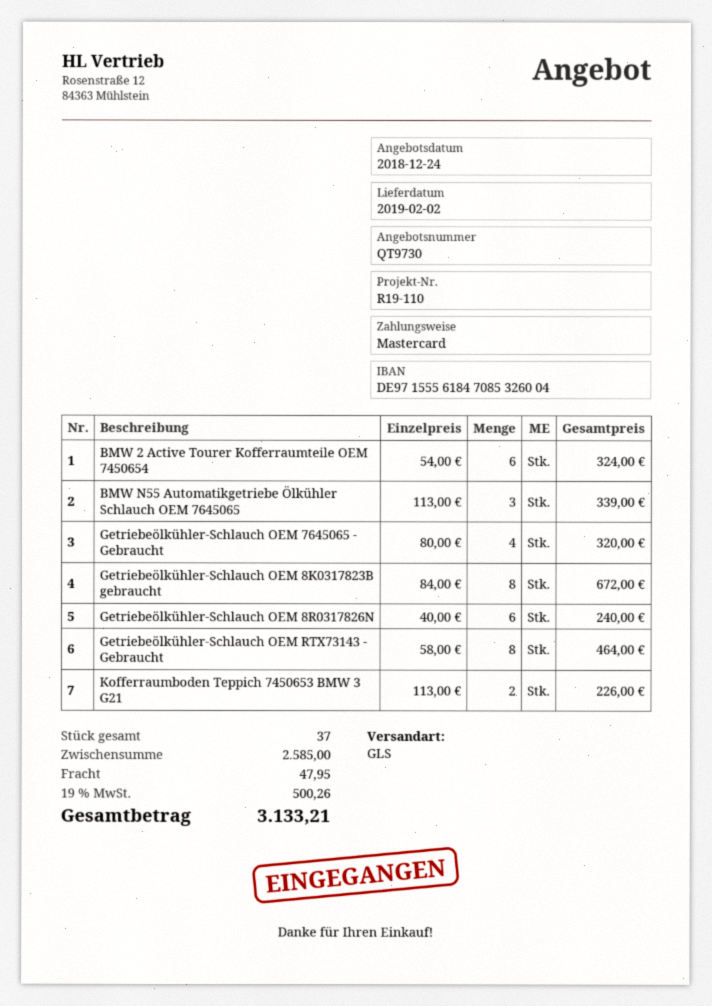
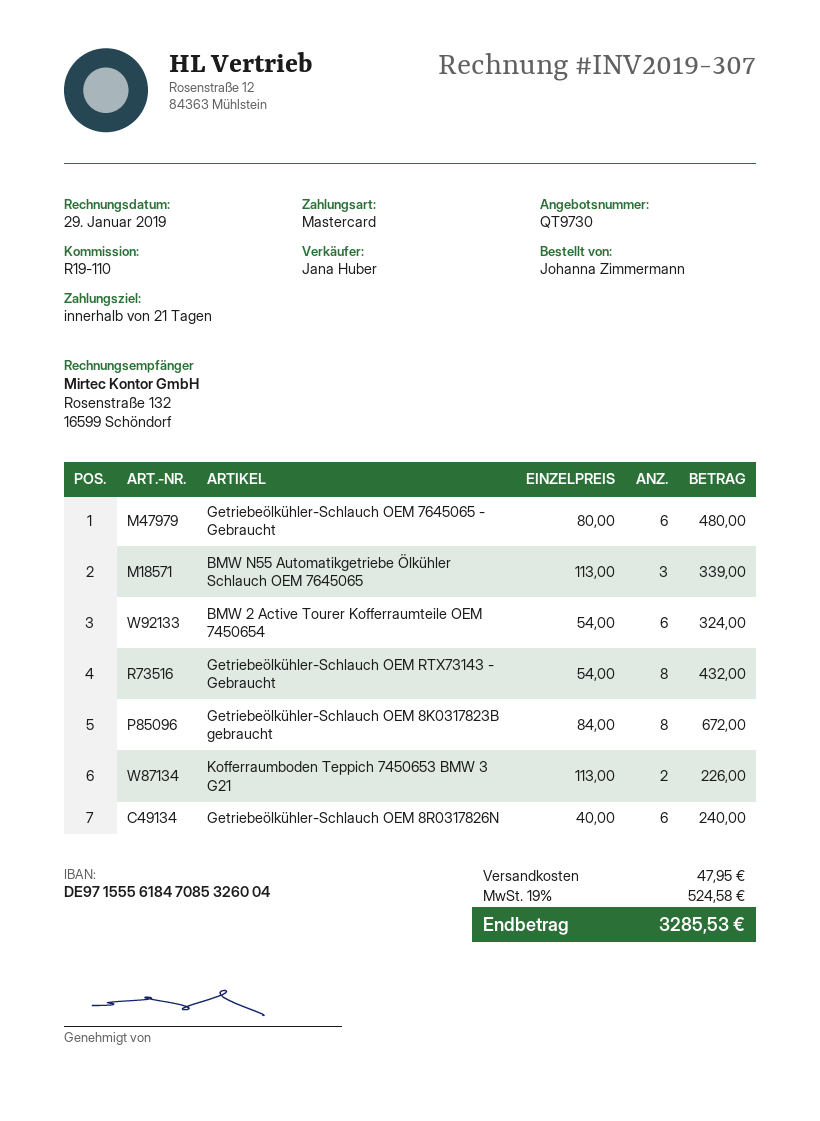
Getriebeölkühler-Schlauch OEM 7645065 - Gebraucht: 4 x 80.00 = 320.00 -> 6 x 80.00 = 480.00
Getriebeölkühler-Schlauch OEM RTX73143 - Gebraucht: 8 x 58.00 = 464.00 -> 8 x 54.00 = 432.00
tax: 19% = 500.26 -> 19% = 524.58
total: 3133.21 -> 3285.53

